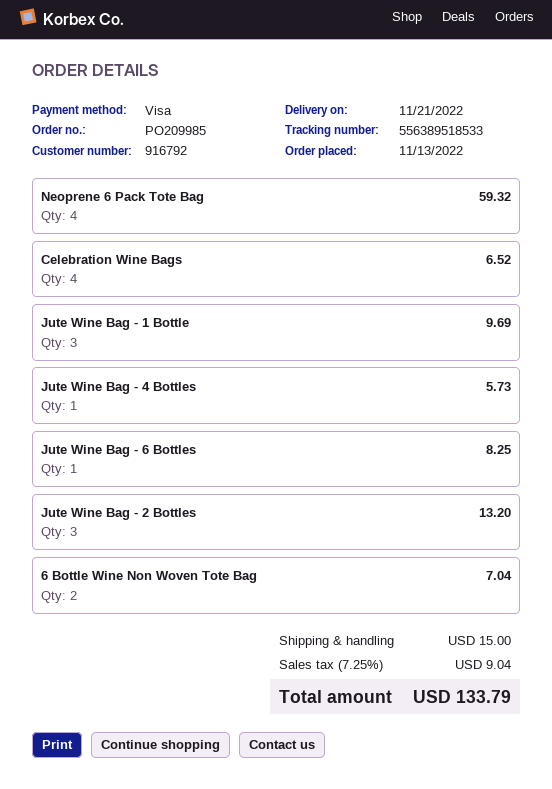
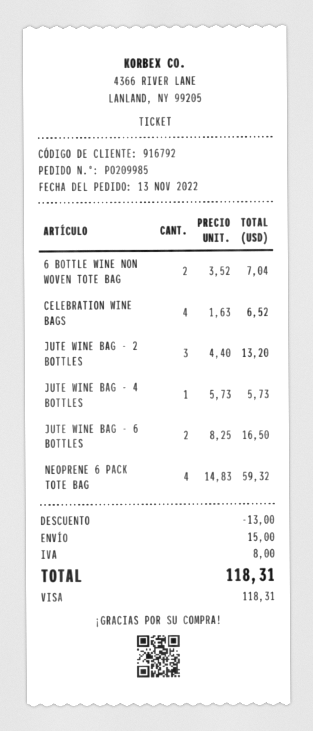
Jute Wine Bag - 1 Bottle: 3 for 9.69 -> none
Jute Wine Bag - 6 Bottles: 1 for 8.25 -> 2 for 16.50
discount: none -> 13.00
tax: 9.04 -> 8.00
total: 133.79 -> 118.31

